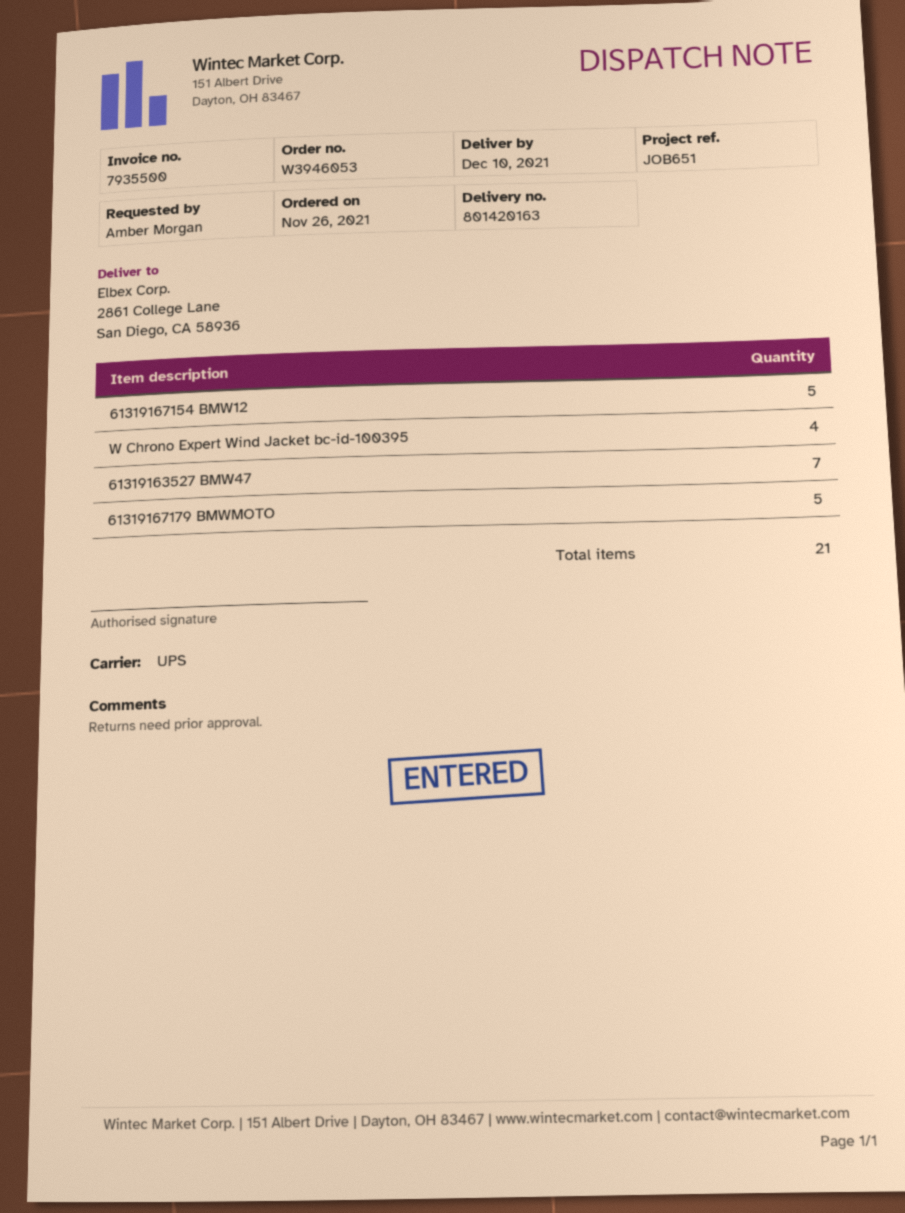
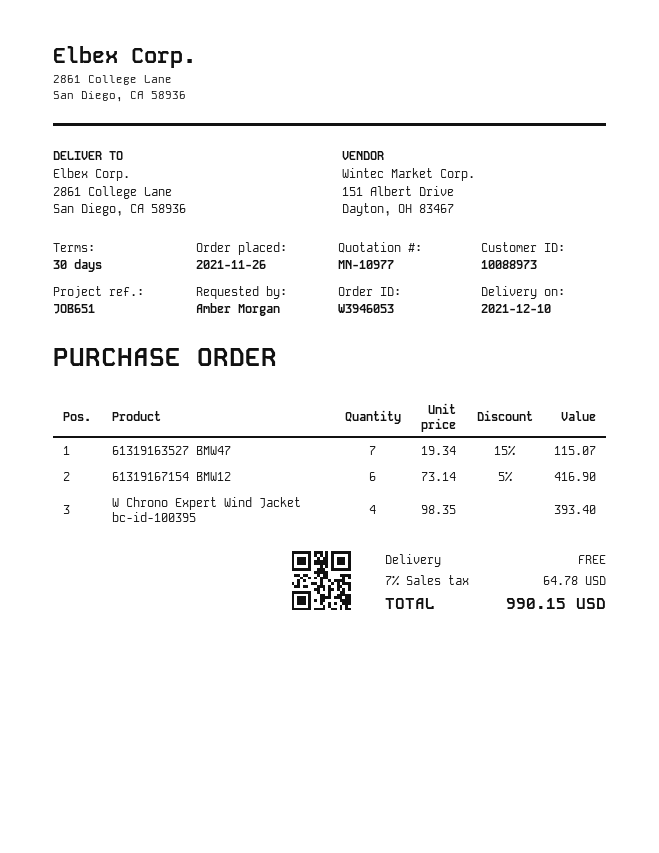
61319167154 BMW12: 5 -> 6
61319167179 BMWMOTO: 5 -> none

